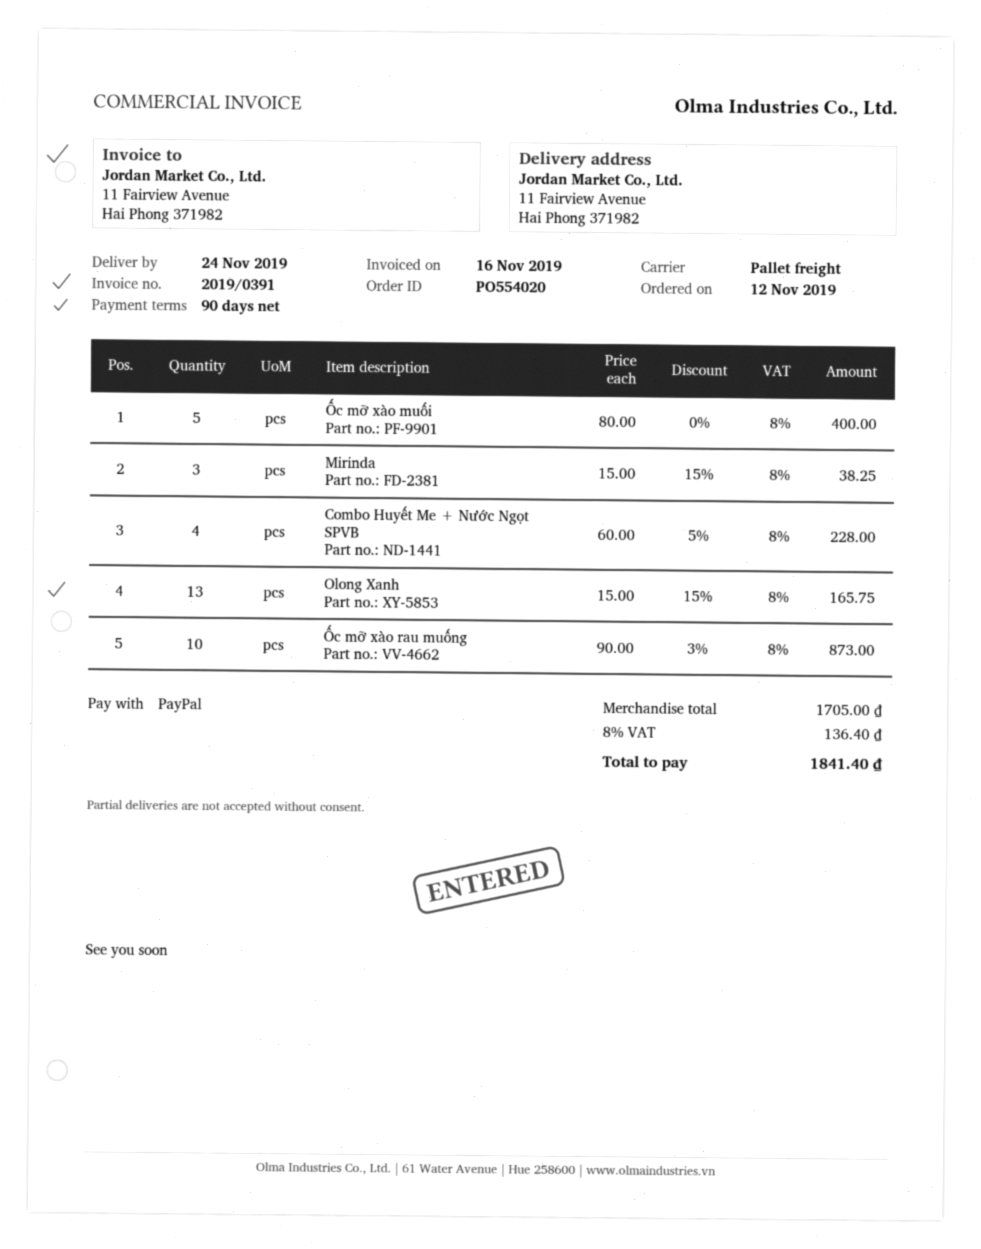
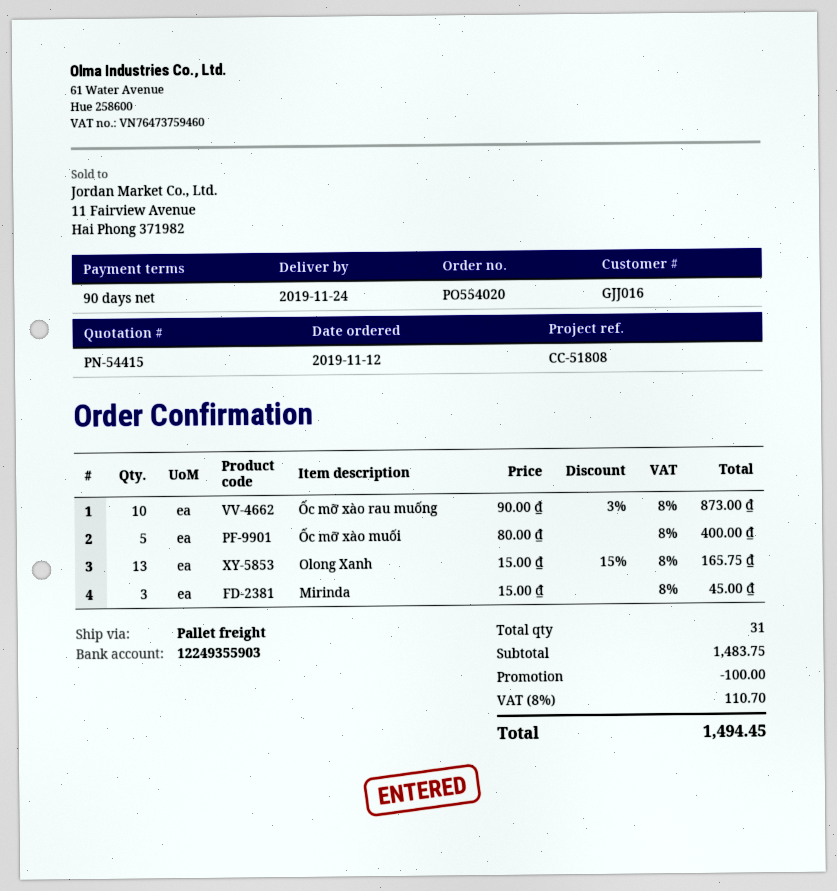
Mirinda: 3 x 15.00 - 15% = 38.25 -> 3 x 15.00 = 45.00
Combo Huyết Me + Nước Ngọt SPVB: 4 x 60.00 - 5% = 228.00 -> none
subtotal: 1705.00 -> 1483.75
discount: none -> 100.00
tax: 8% = 136.40 -> 8% = 110.70
total: 1841.40 -> 1494.45

